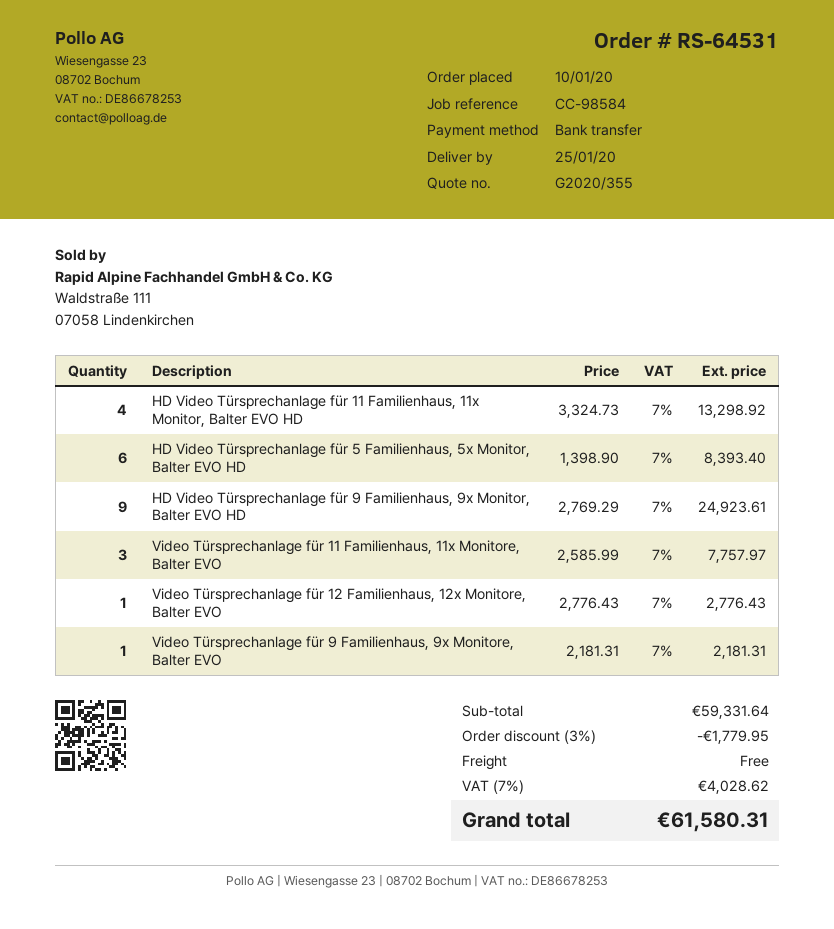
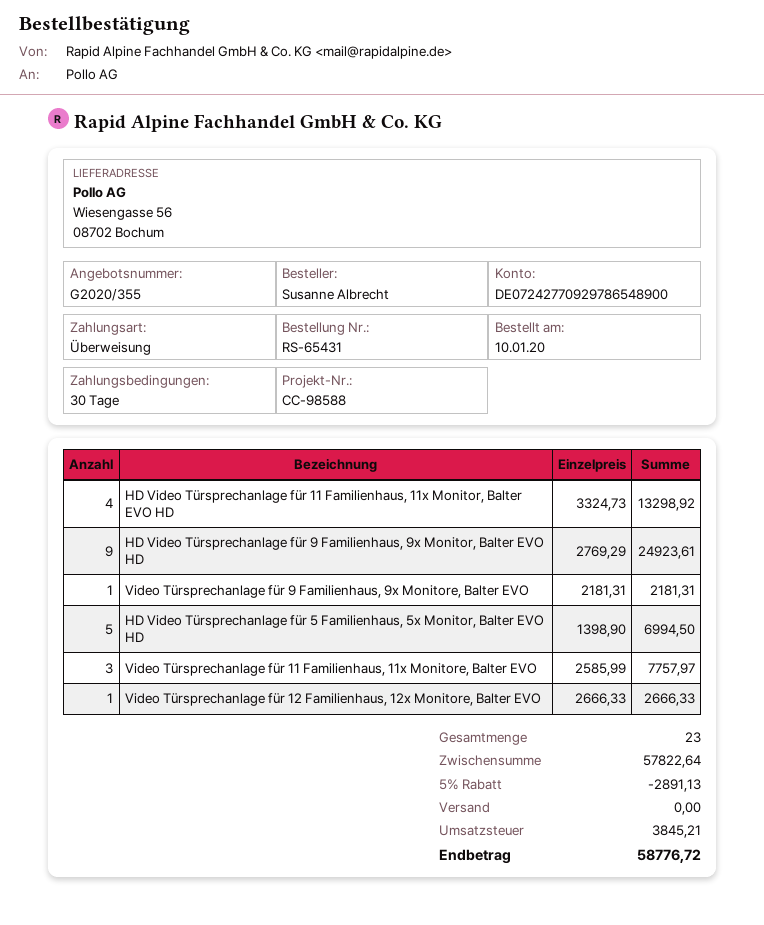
order number: RS-64531 -> RS-65431
reference: CC-98584 -> CC-98588
HD Video Türsprechanlage für 5 Familienhaus, 5x Monitor, Balter EVO HD: 6 x 1398.90 = 8393.40 -> 5 x 1398.90 = 6994.50
Video Türsprechanlage für 12 Familienhaus, 12x Monitore, Balter EVO: 1 x 2776.43 = 2776.43 -> 1 x 2666.33 = 2666.33
subtotal: 59331.64 -> 57822.64
discount: 3% = 1779.95 -> 5% = 2891.13
tax: 4028.62 -> 3845.21
total: 61580.31 -> 58776.72

